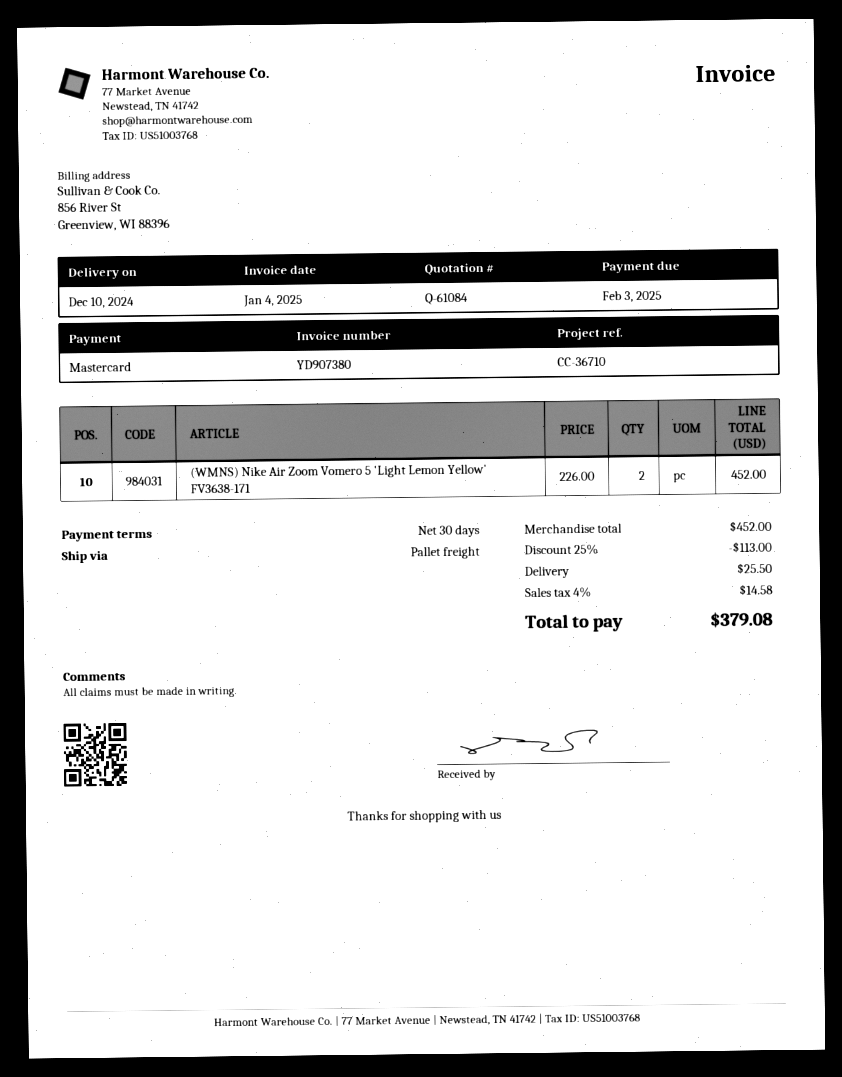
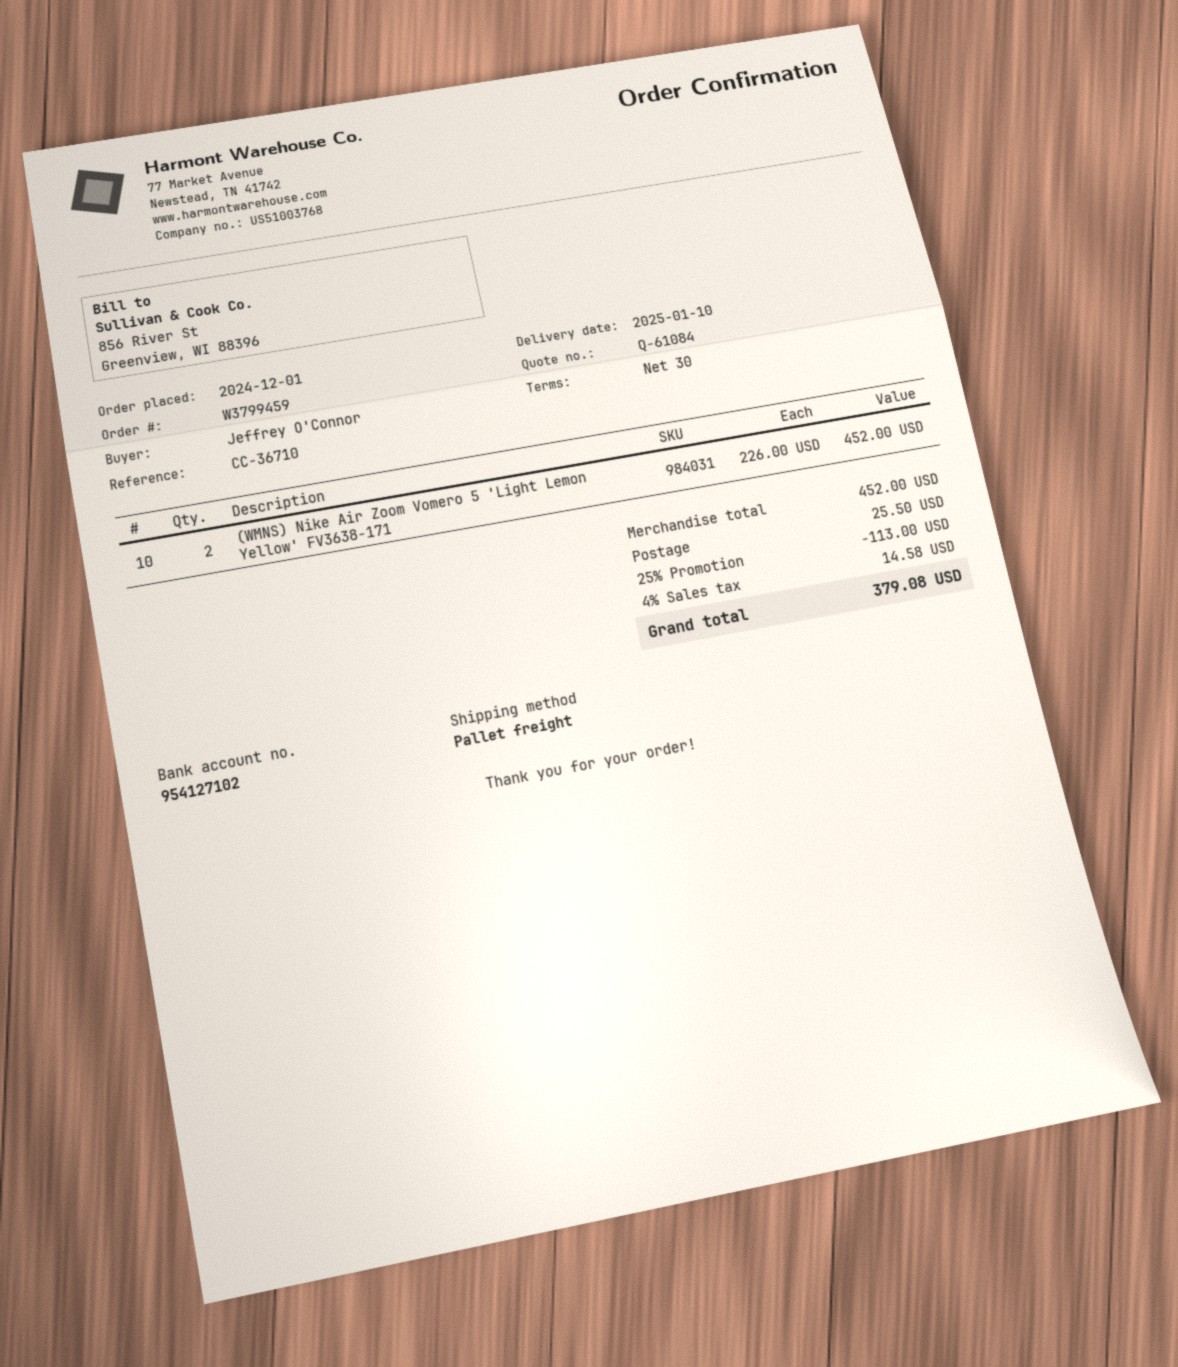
delivery date: 2024-12-10 -> 2025-01-10

